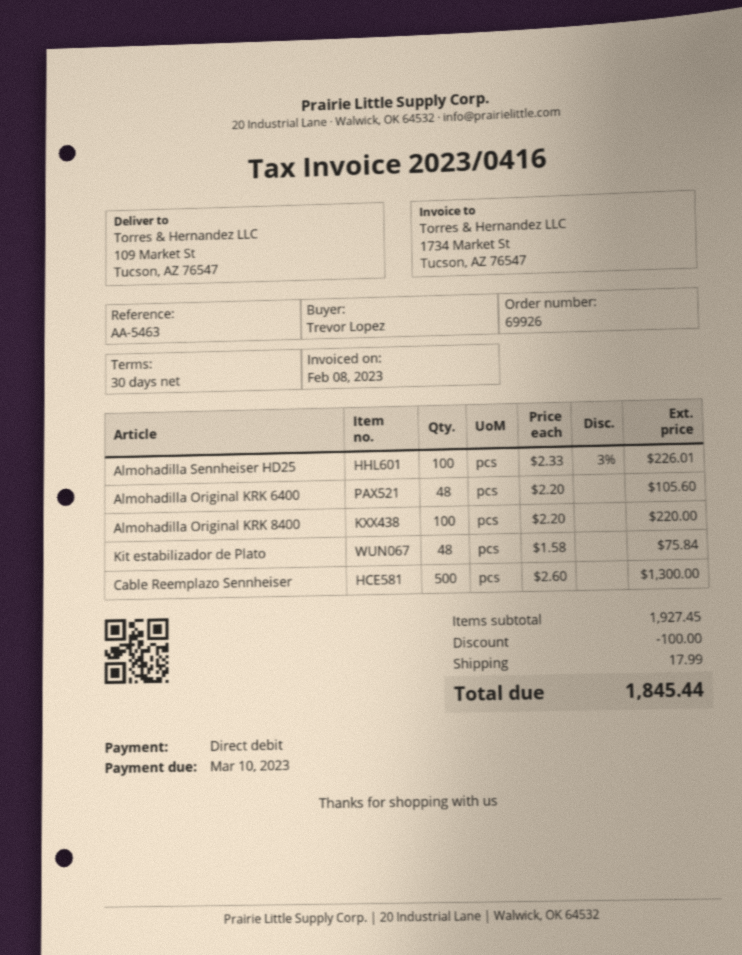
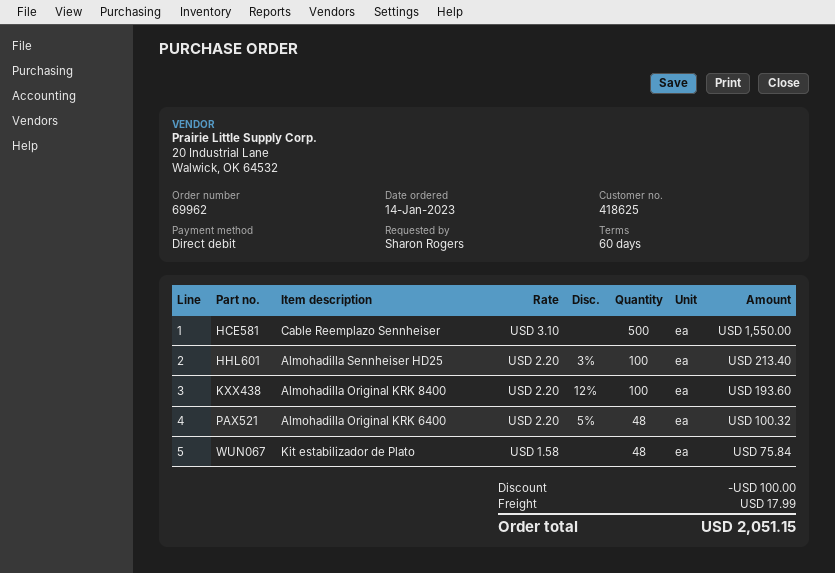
order number: 69926 -> 69962
payment terms: 30 days -> 60 days
ordered by: Trevor Lopez -> Sharon Rogers
Almohadilla Sennheiser HD25: 100 x 2.33 - 3% = 226.01 -> 100 x 2.20 - 3% = 213.40
Almohadilla Original KRK 6400: 48 x 2.20 = 105.60 -> 48 x 2.20 - 5% = 100.32
Almohadilla Original KRK 8400: 100 x 2.20 = 220.00 -> 100 x 2.20 - 12% = 193.60
Cable Reemplazo Sennheiser: 500 x 2.60 = 1300.00 -> 500 x 3.10 = 1550.00
total: 1845.44 -> 2051.15

